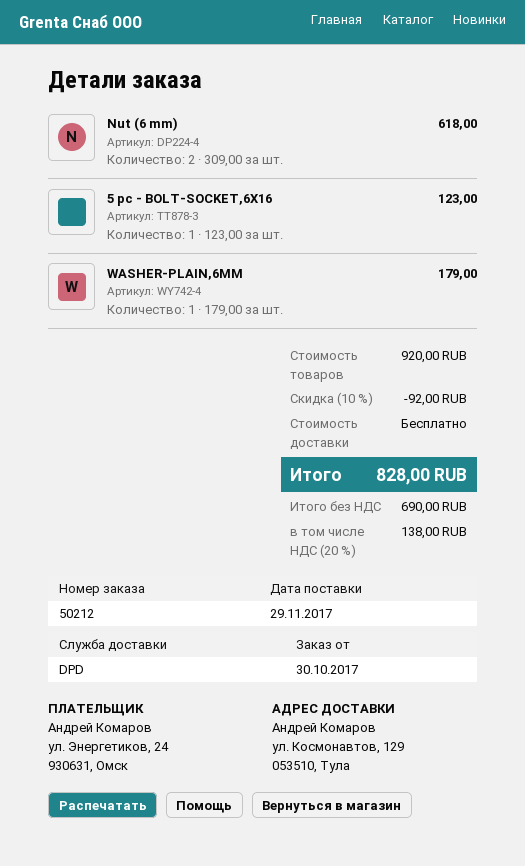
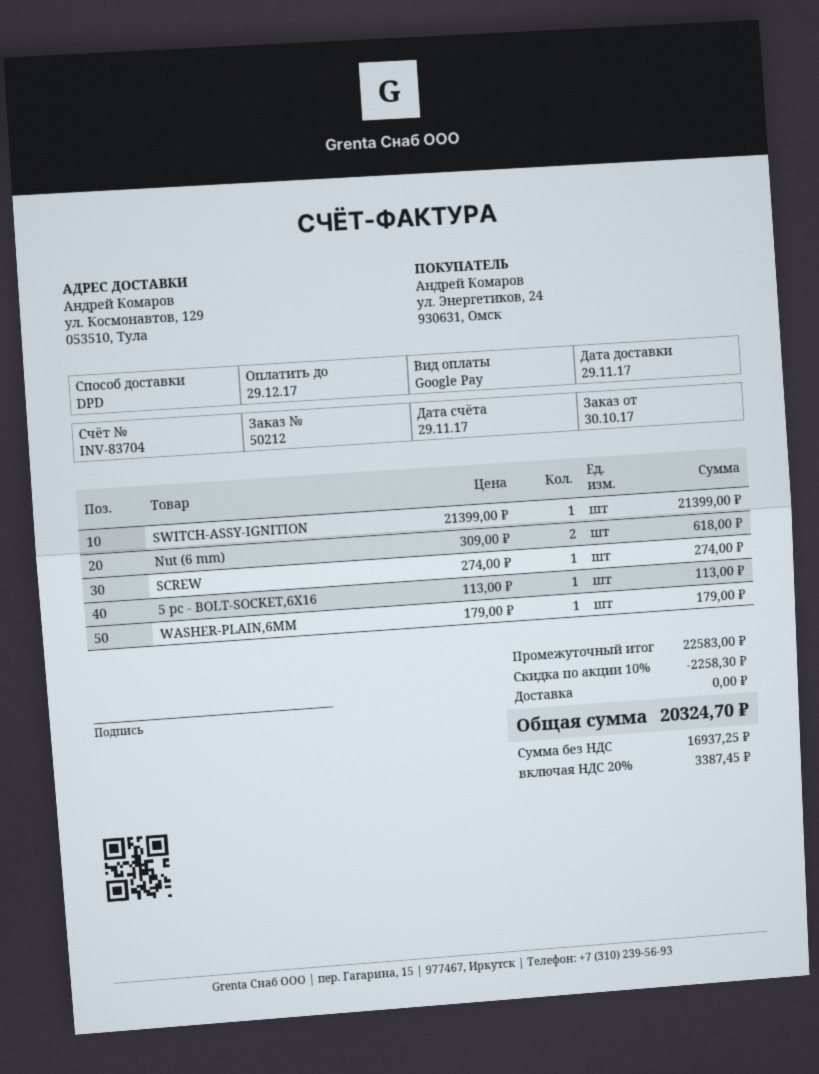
5 pc - BOLT-SOCKET,6X16: 1 x 123.00 = 123.00 -> 1 x 113.00 = 113.00
SWITCH-ASSY-IGNITION: none -> 1 x 21399.00 = 21399.00
SCREW: none -> 1 x 274.00 = 274.00
subtotal: 920.00 -> 22583.00
discount: 10% = 92.00 -> 10% = 2258.30
net: 690.00 -> 16937.25
tax: 20% = 138.00 -> 20% = 3387.45
total: 828.00 -> 20324.70

